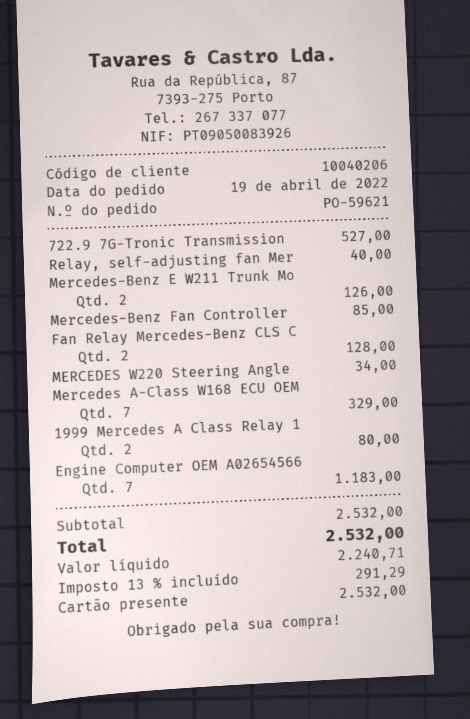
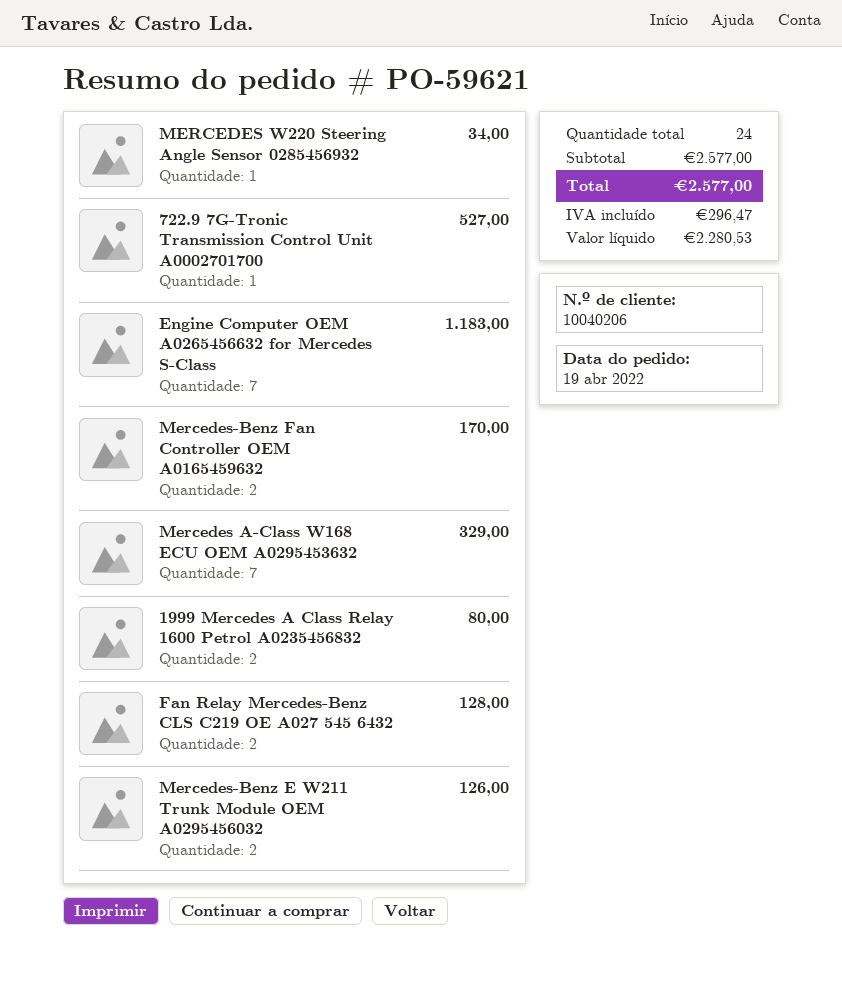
Relay, self-adjusting fan Mer: 1 for 40.00 -> none
Mercedes-Benz Fan Controller: 1 for 85.00 -> 2 for 170.00
subtotal: 2532.00 -> 2577.00
net: 2240.71 -> 2280.53
tax: 291.29 -> 296.47
total: 2532.00 -> 2577.00

